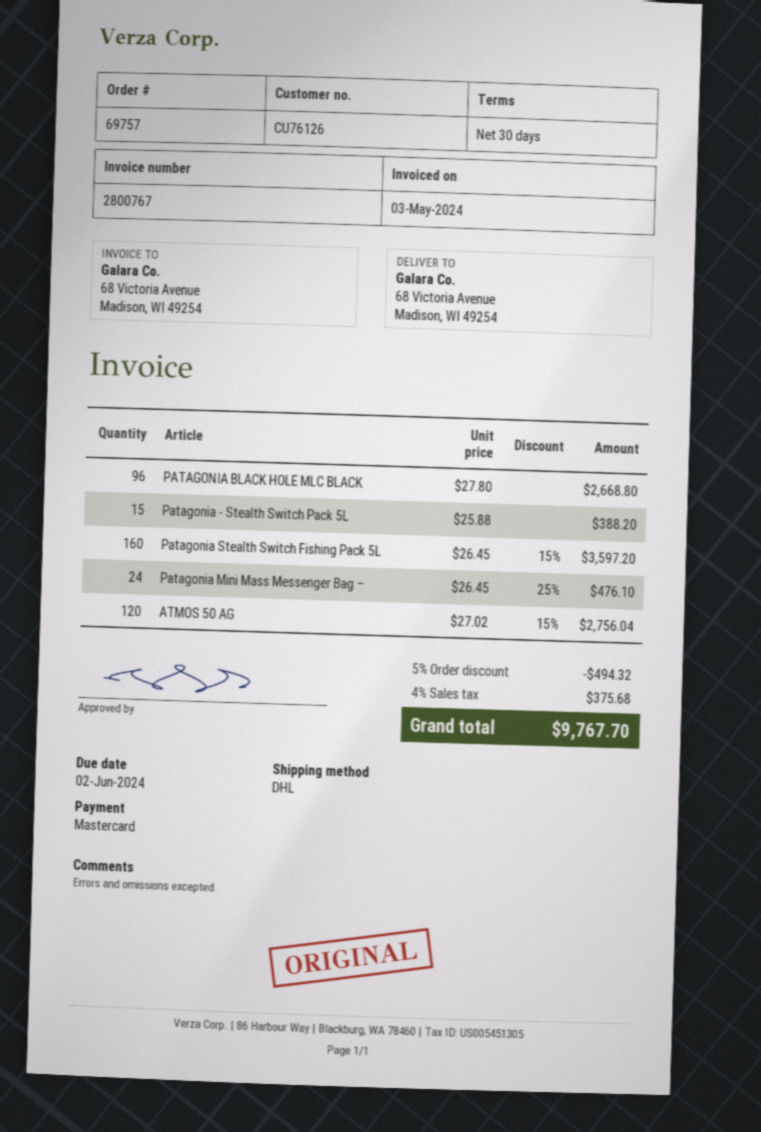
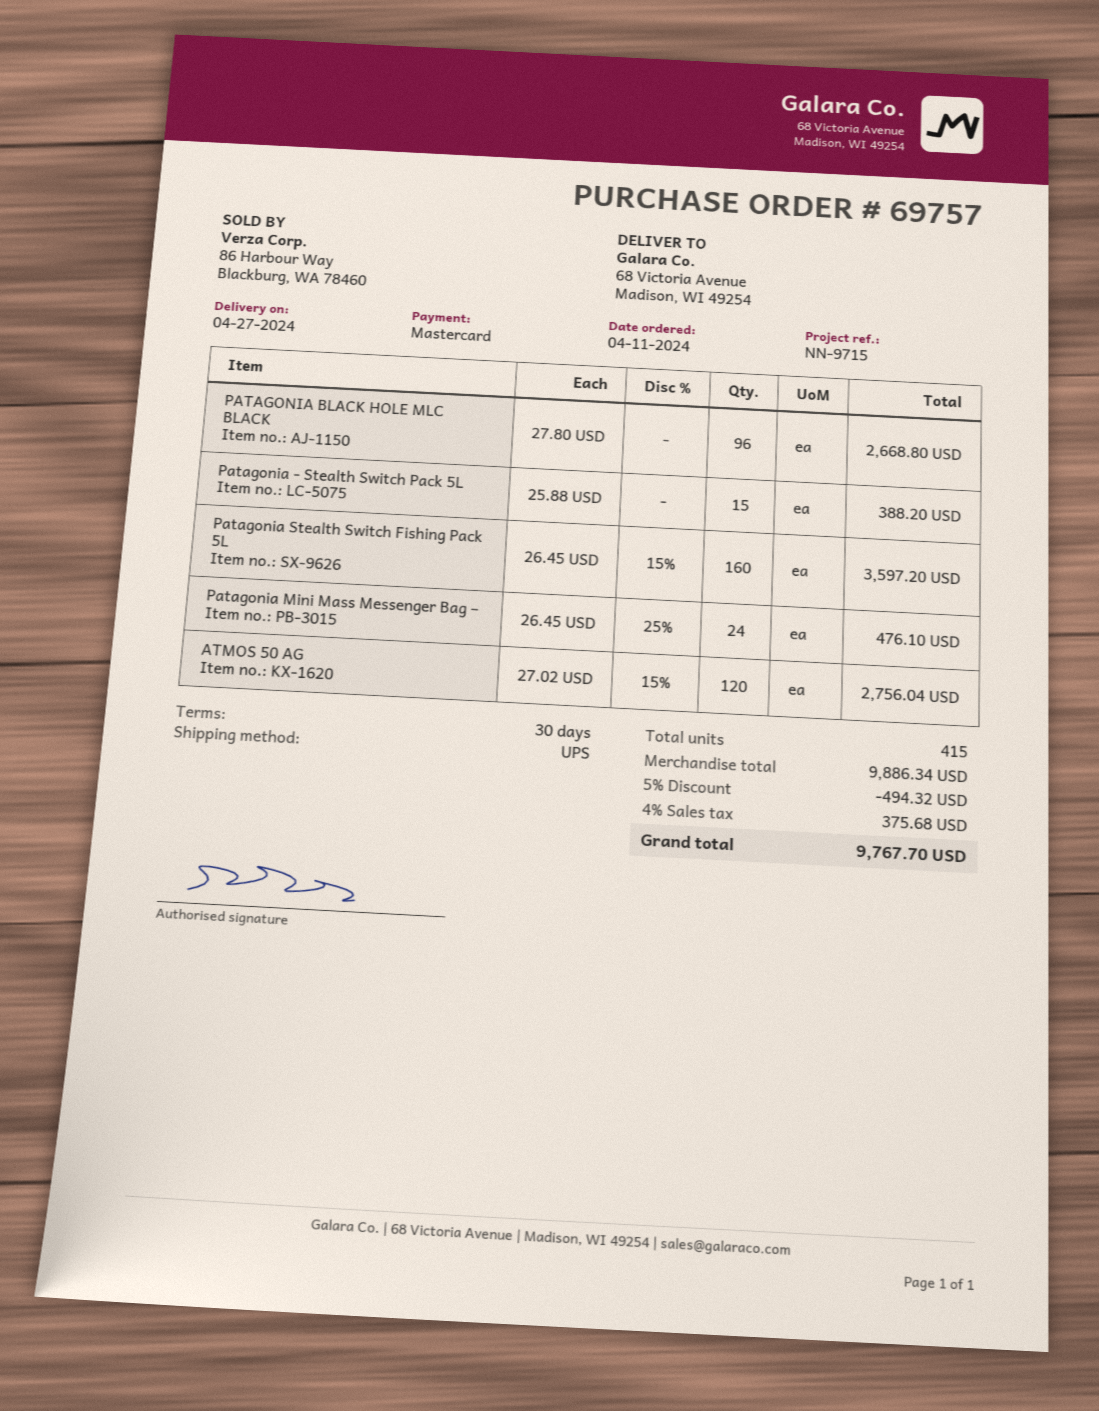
shipping method: DHL -> UPS

